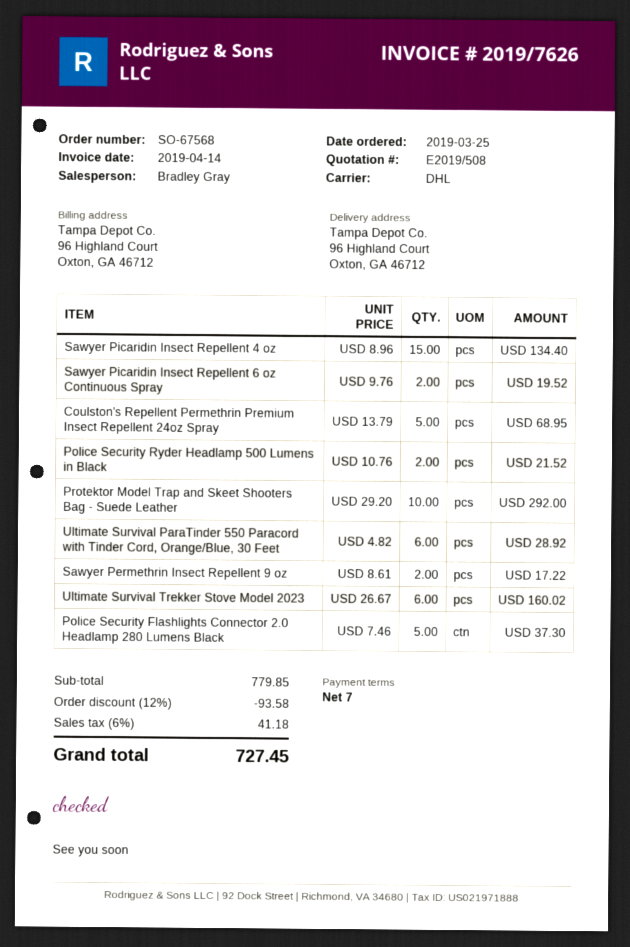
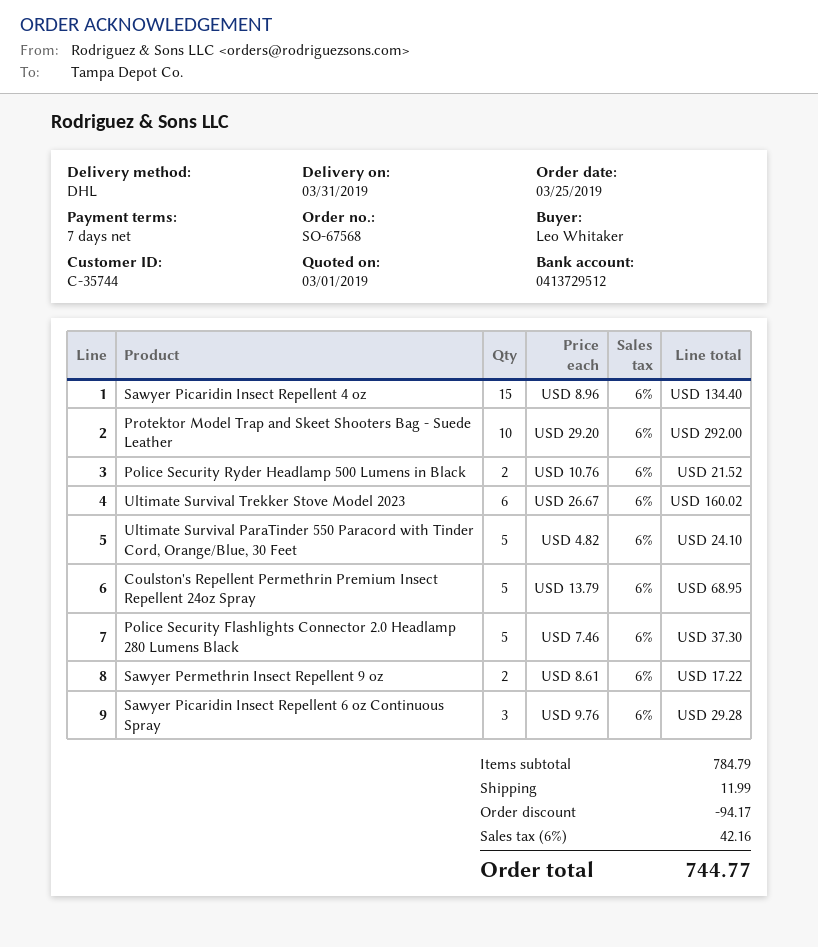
Sawyer Picaridin Insect Repellent 6 oz Continuous Spray: 2 x 9.76 = 19.52 -> 3 x 9.76 = 29.28
Ultimate Survival ParaTinder 550 Paracord with Tinder Cord, Orange/Blue, 30 Feet: 6 x 4.82 = 28.92 -> 5 x 4.82 = 24.10
subtotal: 779.85 -> 784.79
discount: 93.58 -> 94.17
shipping: none -> 11.99
tax: 6% = 41.18 -> 6% = 42.16
total: 727.45 -> 744.77

